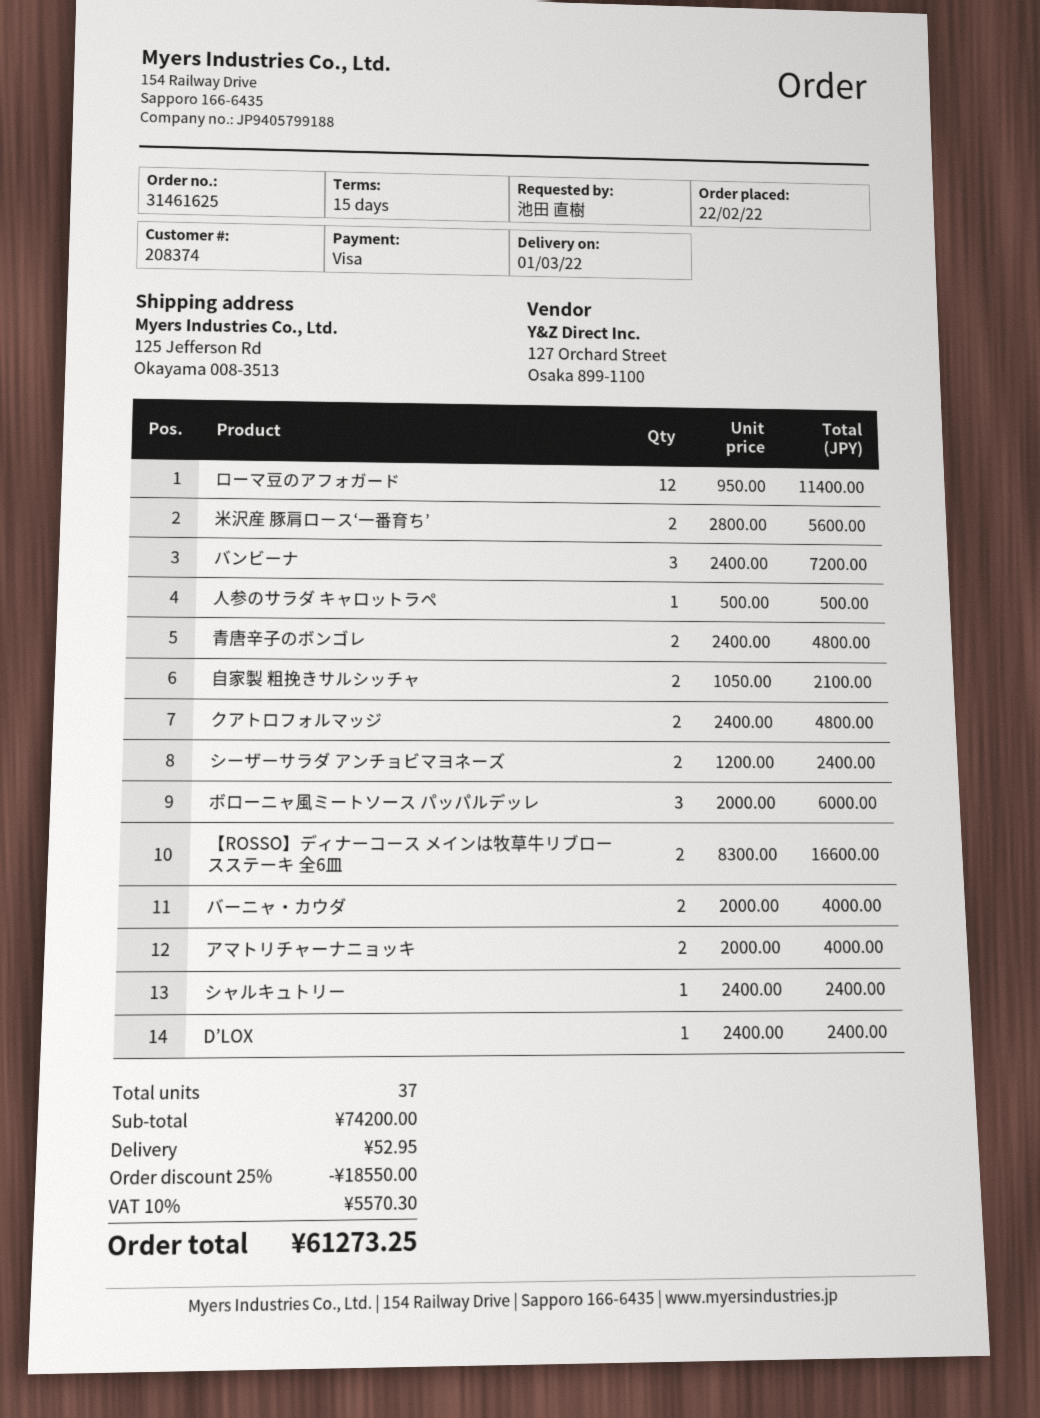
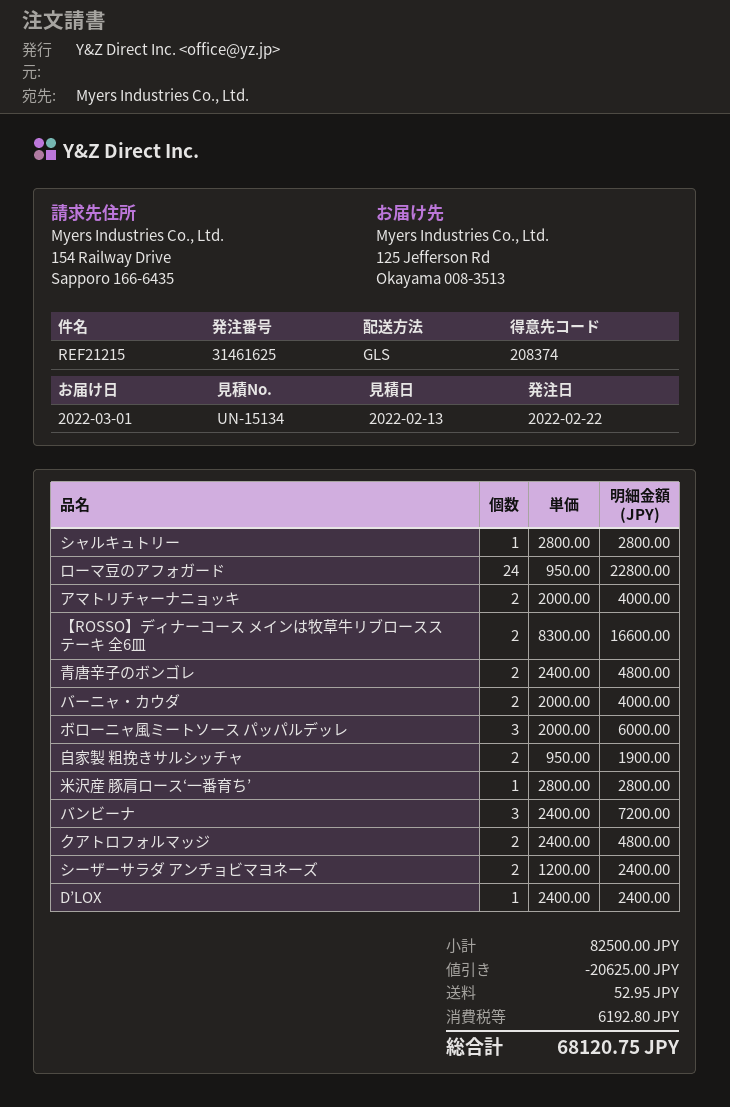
ローマ豆のアフォガード: 12 x 950.00 = 11400.00 -> 24 x 950.00 = 22800.00
米沢産 豚肩ロース‘一番育ち’: 2 x 2800.00 = 5600.00 -> 1 x 2800.00 = 2800.00
人参のサラダ キャロットラペ: 1 x 500.00 = 500.00 -> none
自家製 粗挽きサルシッチャ: 2 x 1050.00 = 2100.00 -> 2 x 950.00 = 1900.00
シャルキュトリー: 1 x 2400.00 = 2400.00 -> 1 x 2800.00 = 2800.00
subtotal: 74200.00 -> 82500.00
discount: 18550.00 -> 20625.00
tax: 5570.30 -> 6192.80
total: 61273.25 -> 68120.75

